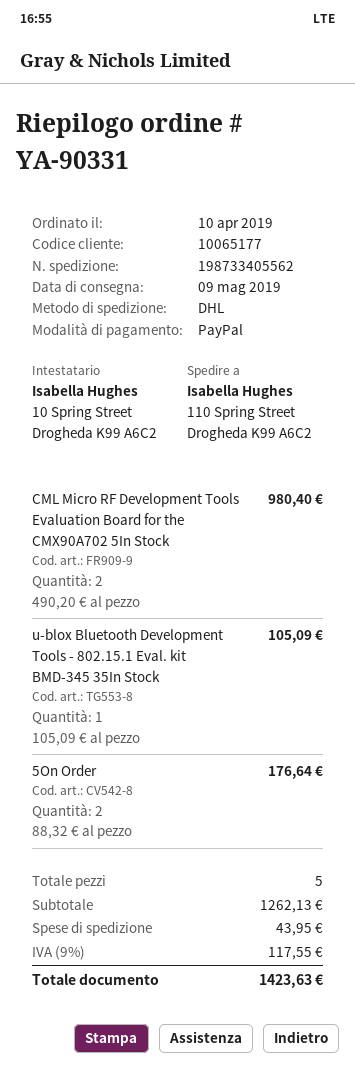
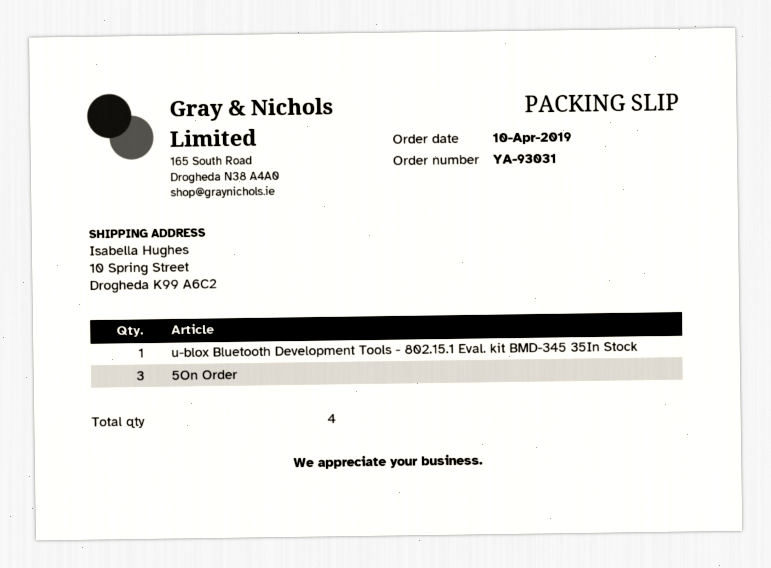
order number: YA-90331 -> YA-93031
ship to: 110 Spring Street, Drogheda K99 A6C2 -> 10 Spring Street, Drogheda K99 A6C2
CML Micro RF Development Tools Evaluation Board for the CMX90A702 5In Stock: 2 -> none
5On Order: 2 -> 3
total quantity: 5 -> 4

